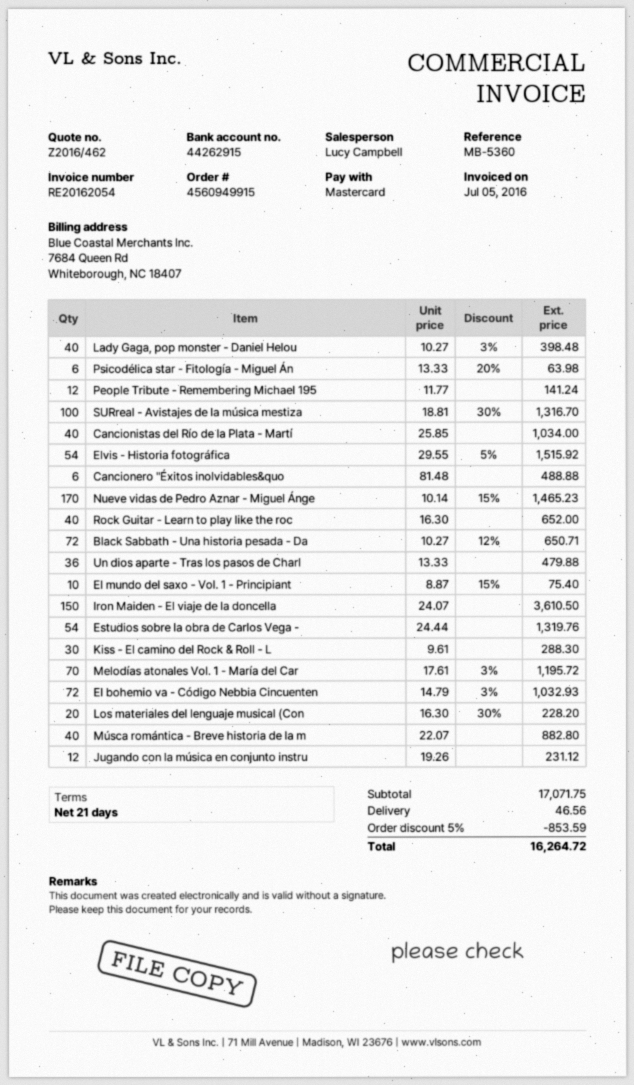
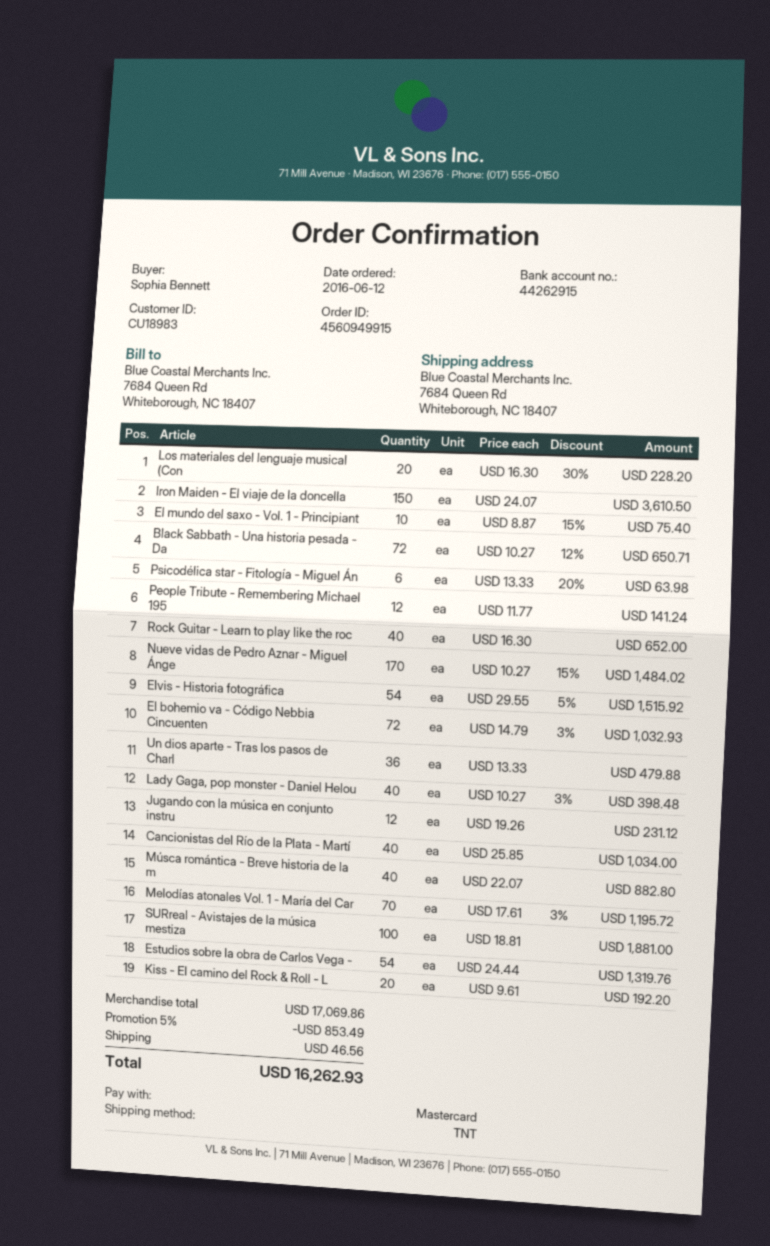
SURreal - Avistajes de la música mestiza: 100 x 18.81 - 30% = 1316.70 -> 100 x 18.81 = 1881.00
Cancionero "Éxitos inolvidables&quo: 6 x 81.48 = 488.88 -> none
Nueve vidas de Pedro Aznar - Miguel Ánge: 170 x 10.14 - 15% = 1465.23 -> 170 x 10.27 - 15% = 1484.02
Kiss - El camino del Rock & Roll - L: 30 x 9.61 = 288.30 -> 20 x 9.61 = 192.20
subtotal: 17071.75 -> 17069.86
discount: 5% = 853.59 -> 5% = 853.49
total: 16264.72 -> 16262.93

